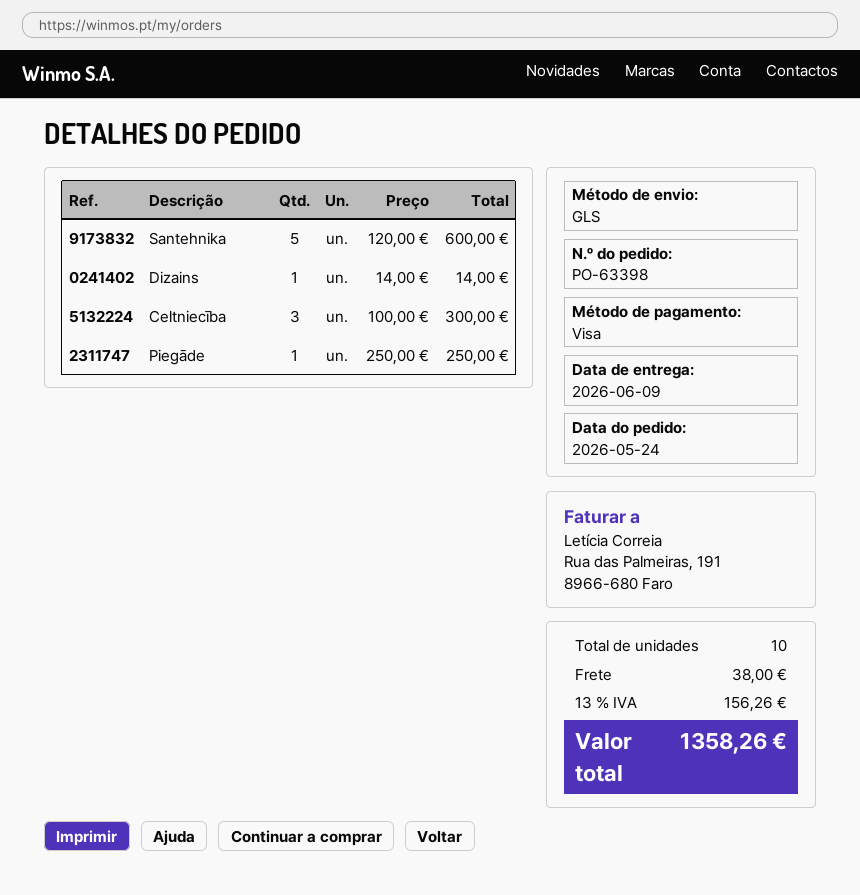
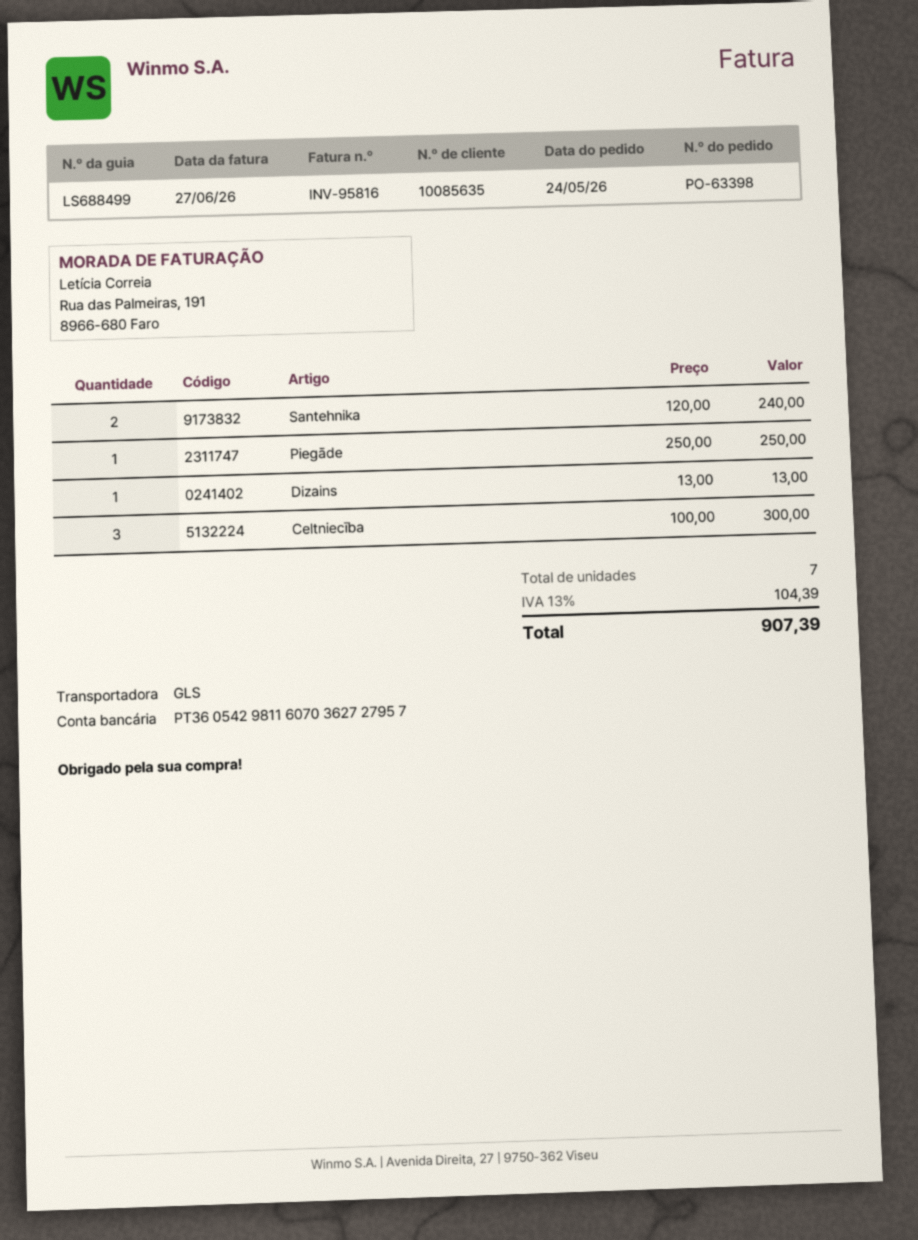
Santehnika: 5 x 120.00 = 600.00 -> 2 x 120.00 = 240.00
Dizains: 1 x 14.00 = 14.00 -> 1 x 13.00 = 13.00
total quantity: 10 -> 7
shipping: 38.00 -> none
tax: 13% = 156.26 -> 13% = 104.39
total: 1358.26 -> 907.39

